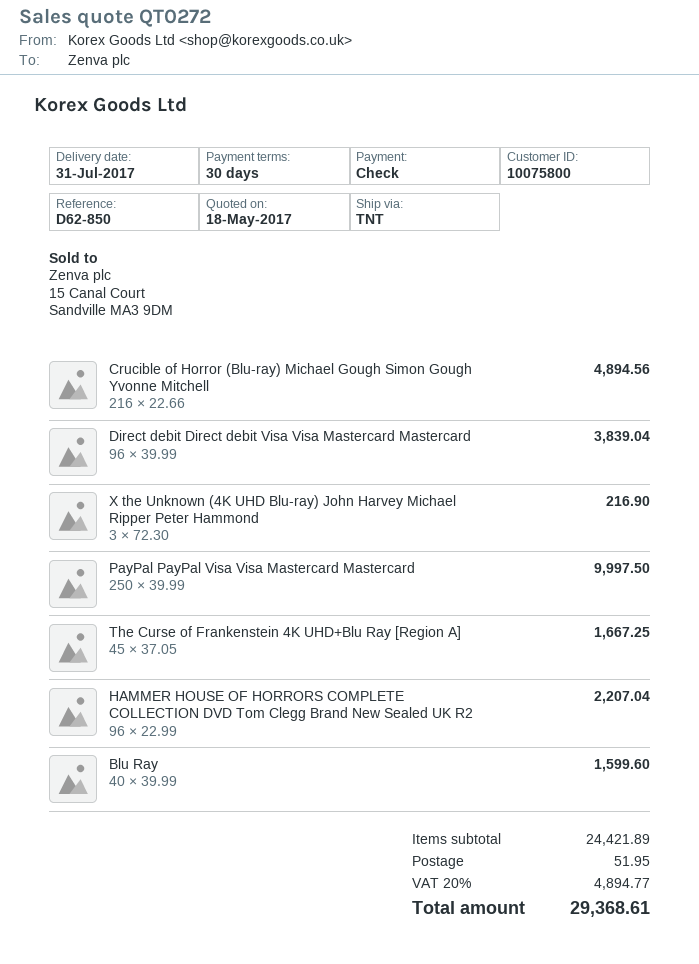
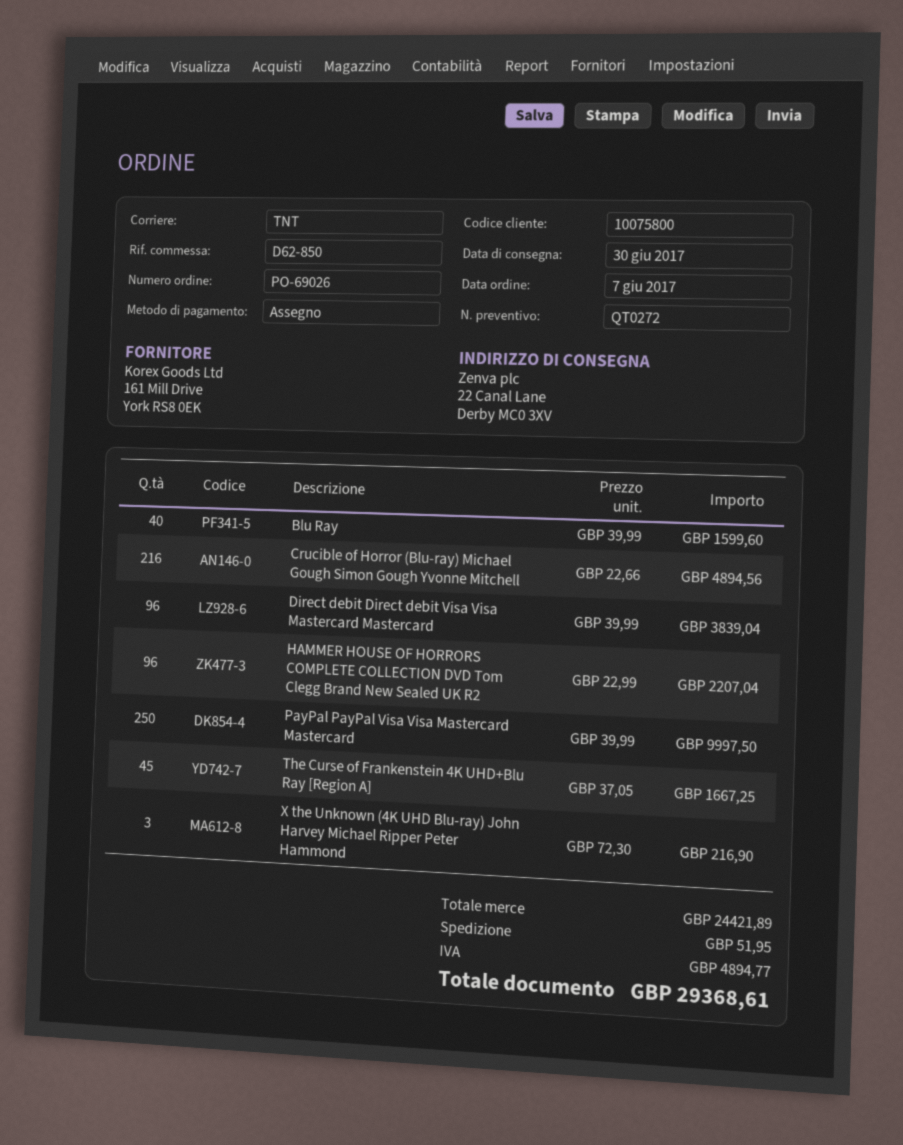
delivery date: 2017-07-31 -> 2017-06-30

